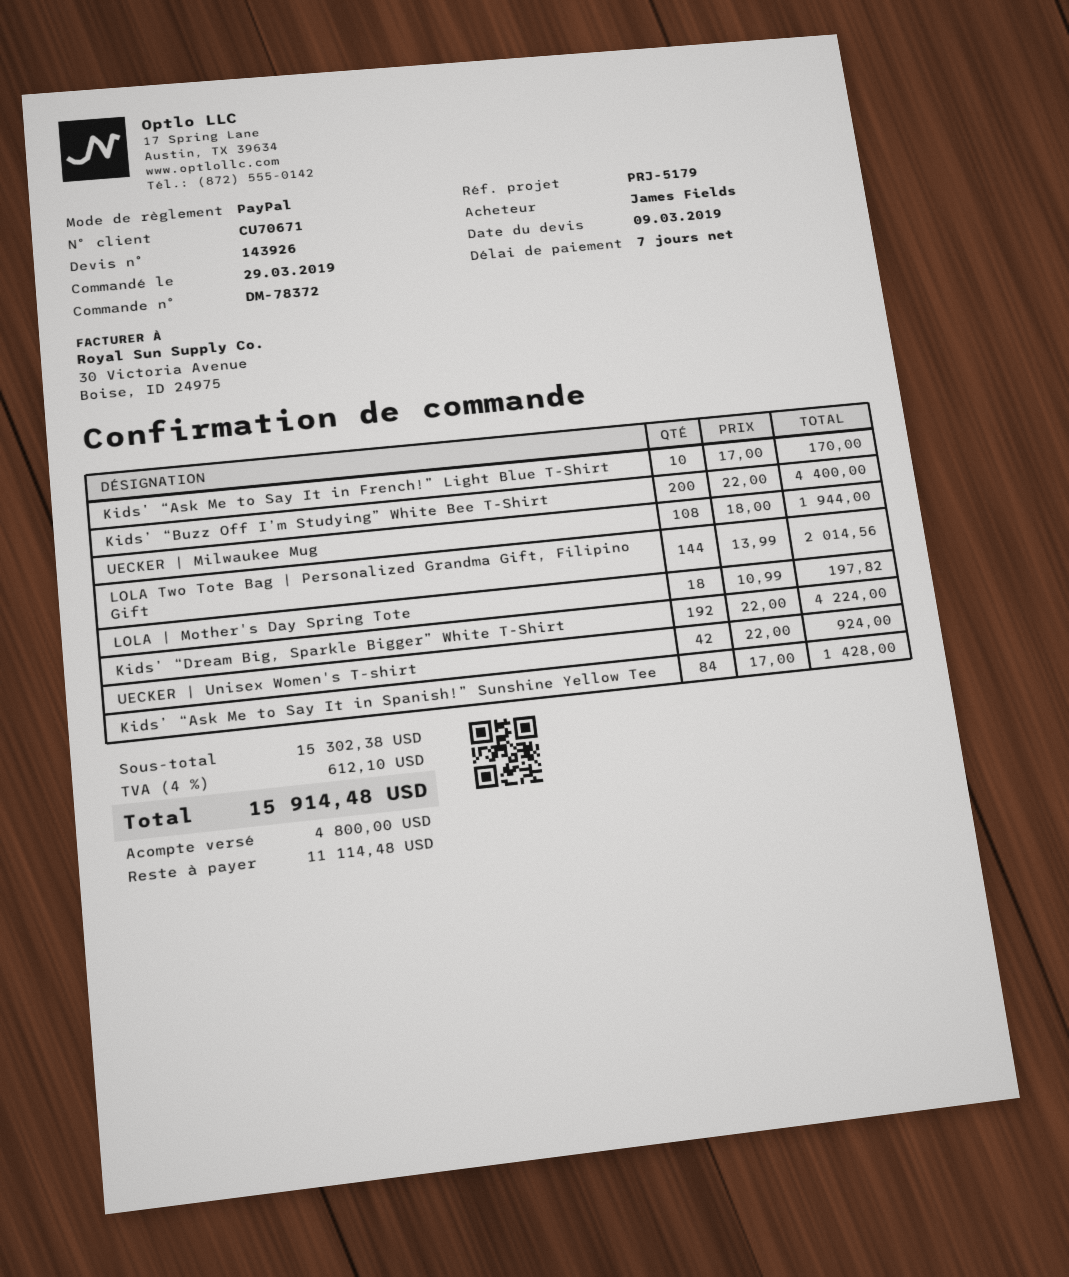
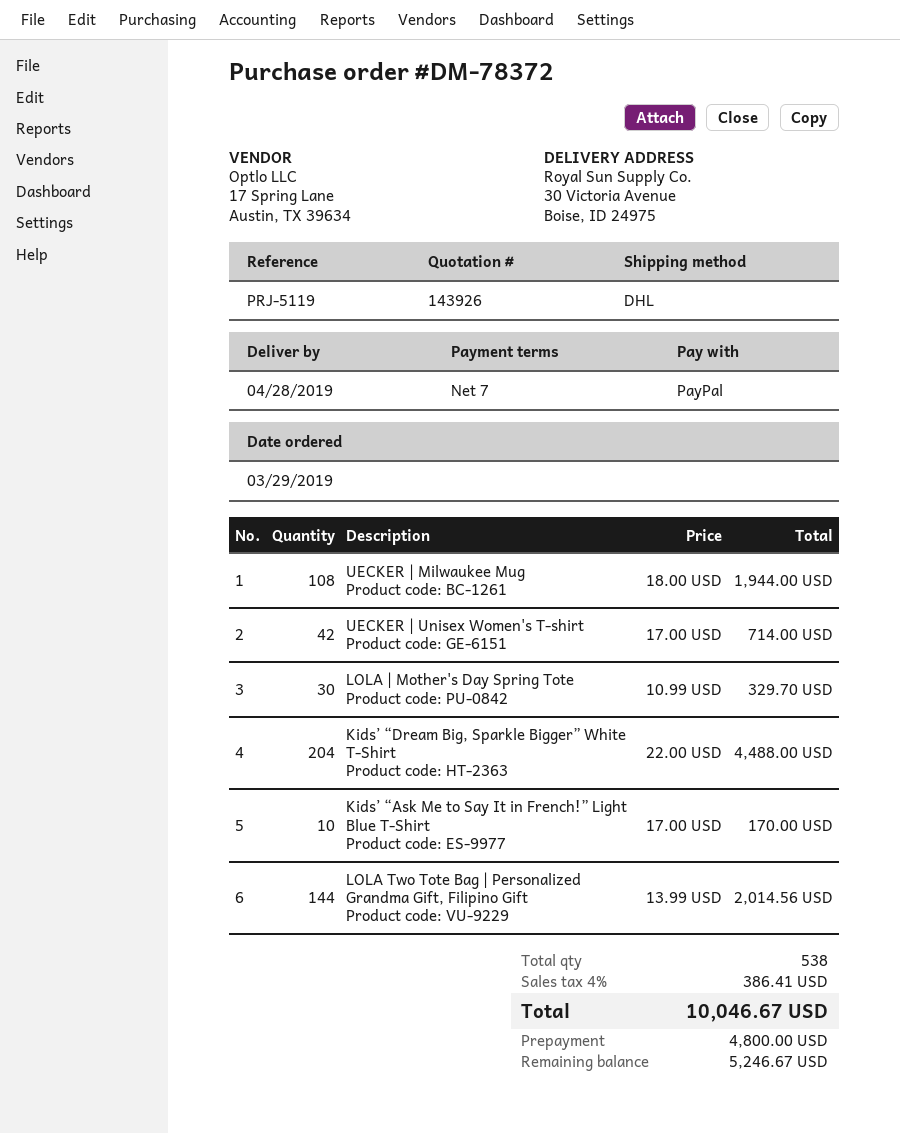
reference: PRJ-5179 -> PRJ-5119
Kids’ “Buzz Off I’m Studying” White Bee T-Shirt: 200 x 22.00 = 4400.00 -> none
LOLA | Mother's Day Spring Tote: 18 x 10.99 = 197.82 -> 30 x 10.99 = 329.70
Kids’ “Dream Big, Sparkle Bigger” White T-Shirt: 192 x 22.00 = 4224.00 -> 204 x 22.00 = 4488.00
UECKER | Unisex Women's T-shirt: 42 x 22.00 = 924.00 -> 42 x 17.00 = 714.00
Kids’ “Ask Me to Say It in Spanish!” Sunshine Yellow Tee: 84 x 17.00 = 1428.00 -> none
tax: 4% = 612.10 -> 4% = 386.41
total: 15914.48 -> 10046.67
balance: 11114.48 -> 5246.67

